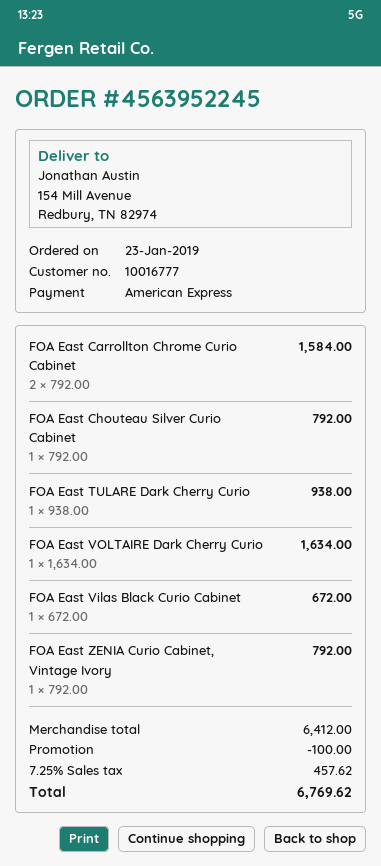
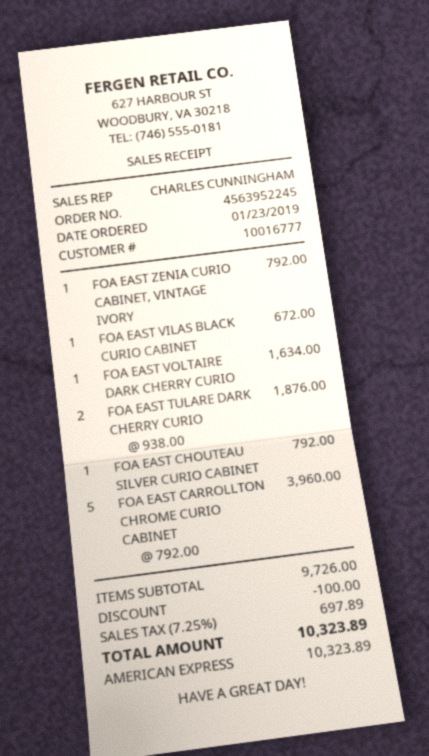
FOA East Carrollton Chrome Curio Cabinet: 2 x 792.00 = 1584.00 -> 5 x 792.00 = 3960.00
FOA East TULARE Dark Cherry Curio: 1 x 938.00 = 938.00 -> 2 x 938.00 = 1876.00
subtotal: 6412.00 -> 9726.00
tax: 7.25% = 457.62 -> 7.25% = 697.89
total: 6769.62 -> 10323.89

